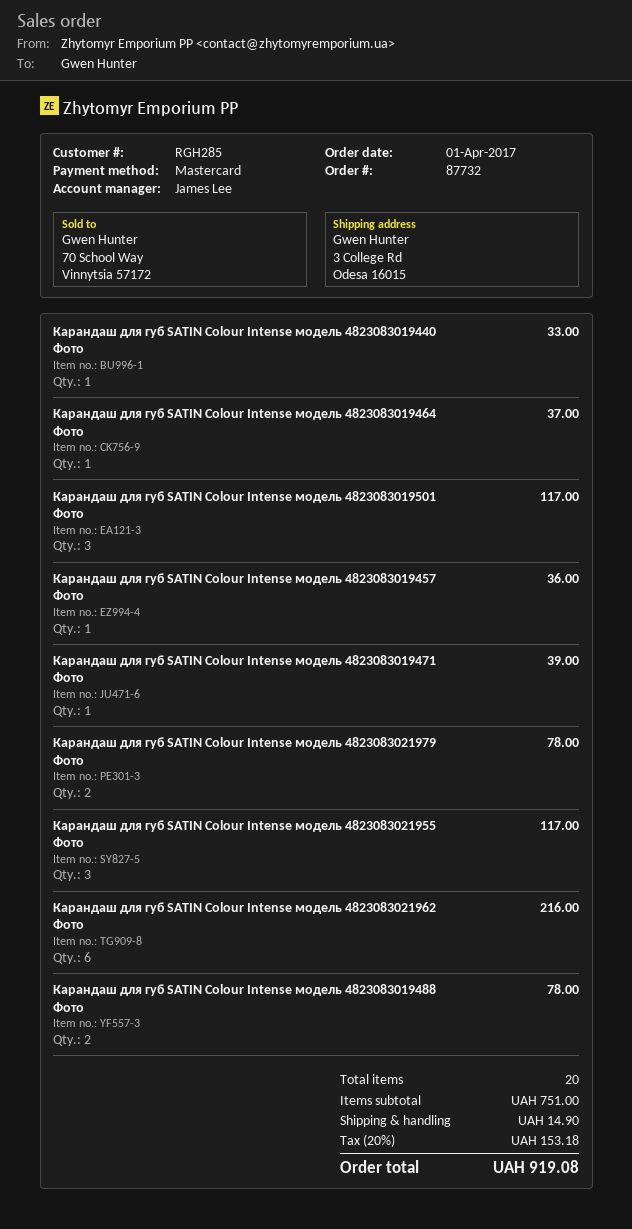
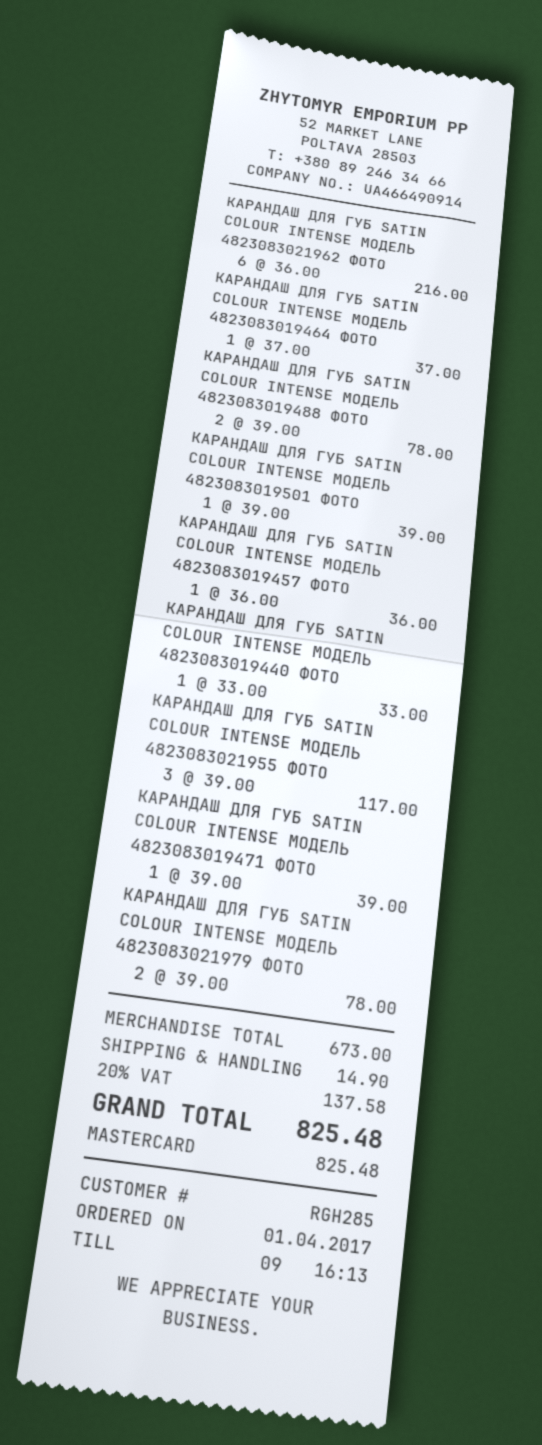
Карандаш для губ SATIN Colour Intense модель 4823083019501 Фото: 3 for 117.00 -> 1 for 39.00
subtotal: 751.00 -> 673.00
tax: 20% = 153.18 -> 20% = 137.58
total: 919.08 -> 825.48

